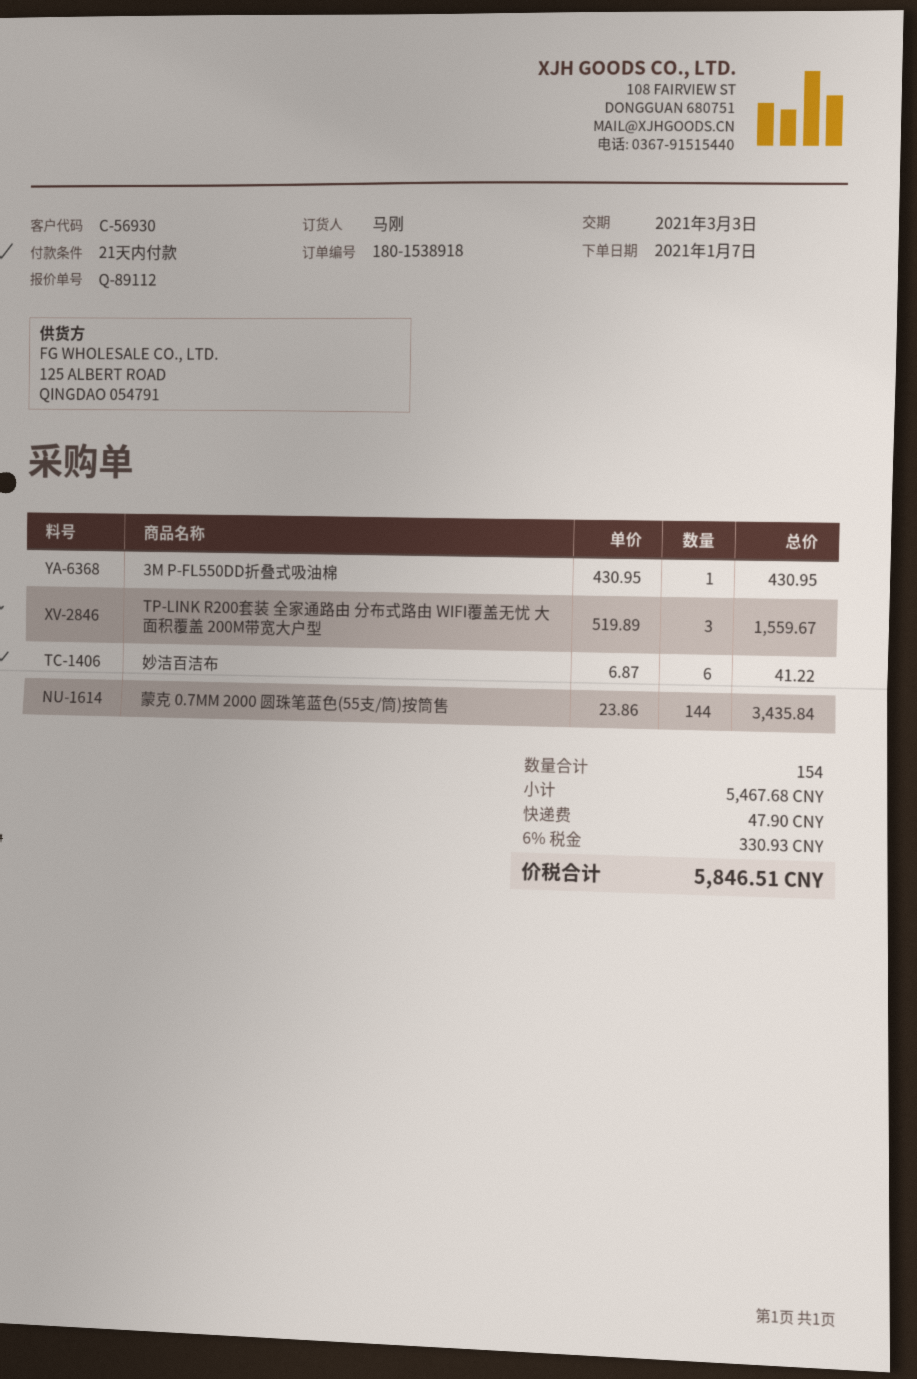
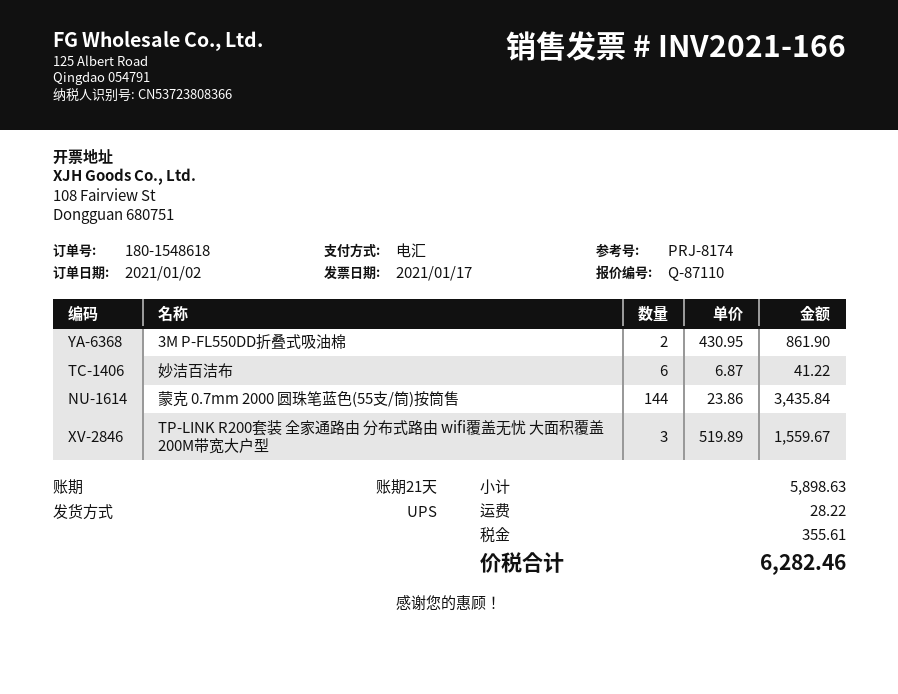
quote number: Q-89112 -> Q-87110
order number: 180-1538918 -> 180-1548618
order date: 2021-01-07 -> 2021-01-02
3M P-FL550DD折叠式吸油棉: 1 x 430.95 = 430.95 -> 2 x 430.95 = 861.90
subtotal: 5467.68 -> 5898.63
shipping: 47.90 -> 28.22
tax: 330.93 -> 355.61
total: 5846.51 -> 6282.46

